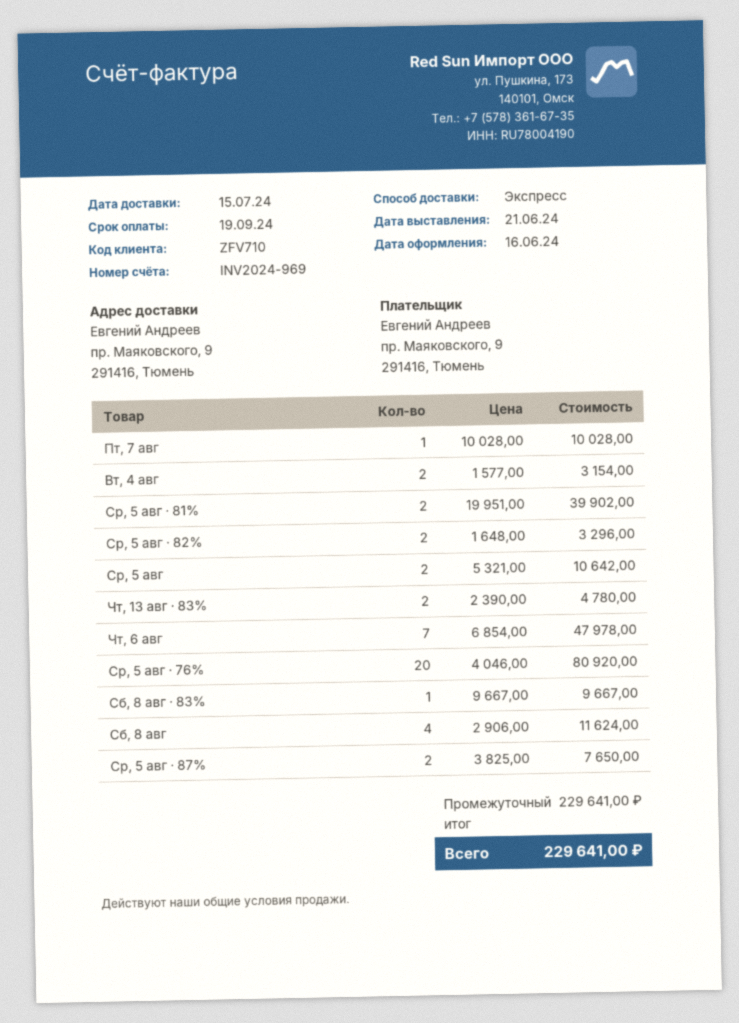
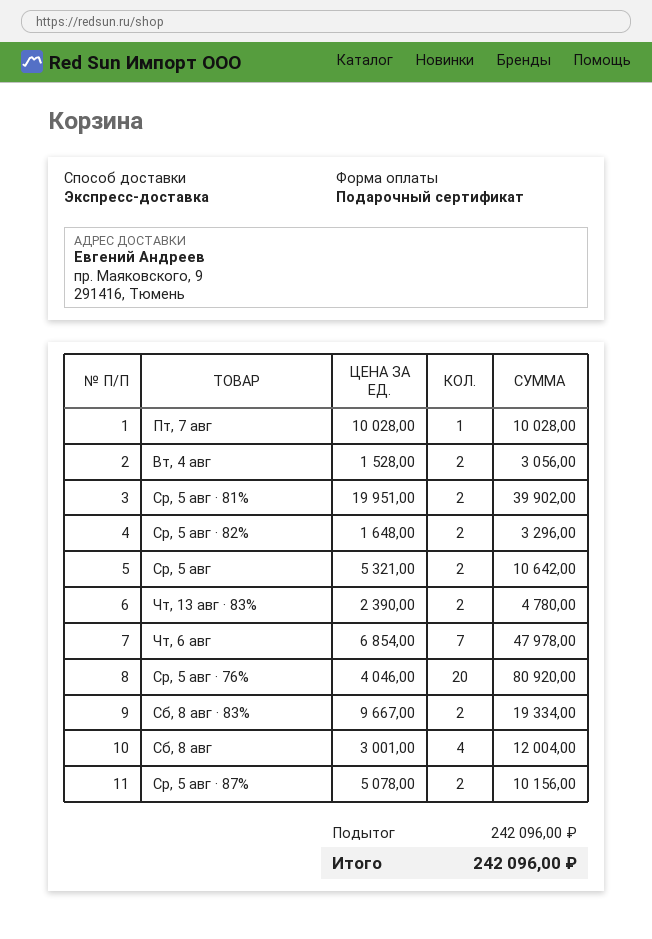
Вт, 4 авг: 2 x 1577.00 = 3154.00 -> 2 x 1528.00 = 3056.00
Сб, 8 авг · 83%: 1 x 9667.00 = 9667.00 -> 2 x 9667.00 = 19334.00
Сб, 8 авг: 4 x 2906.00 = 11624.00 -> 4 x 3001.00 = 12004.00
Ср, 5 авг · 87%: 2 x 3825.00 = 7650.00 -> 2 x 5078.00 = 10156.00
subtotal: 229641.00 -> 242096.00
total: 229641.00 -> 242096.00

